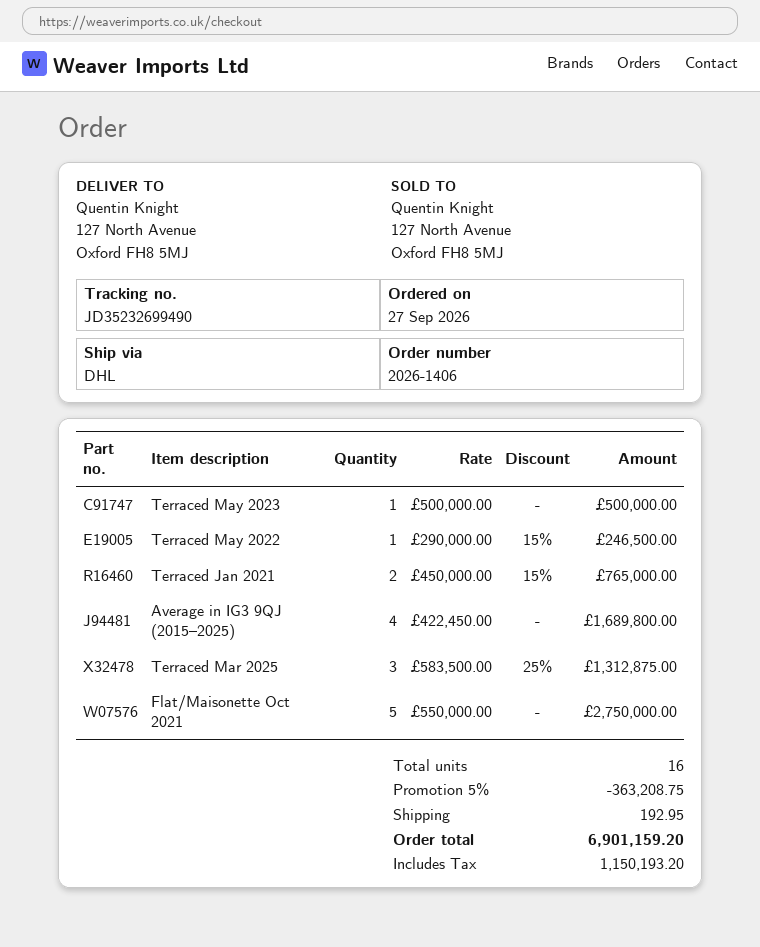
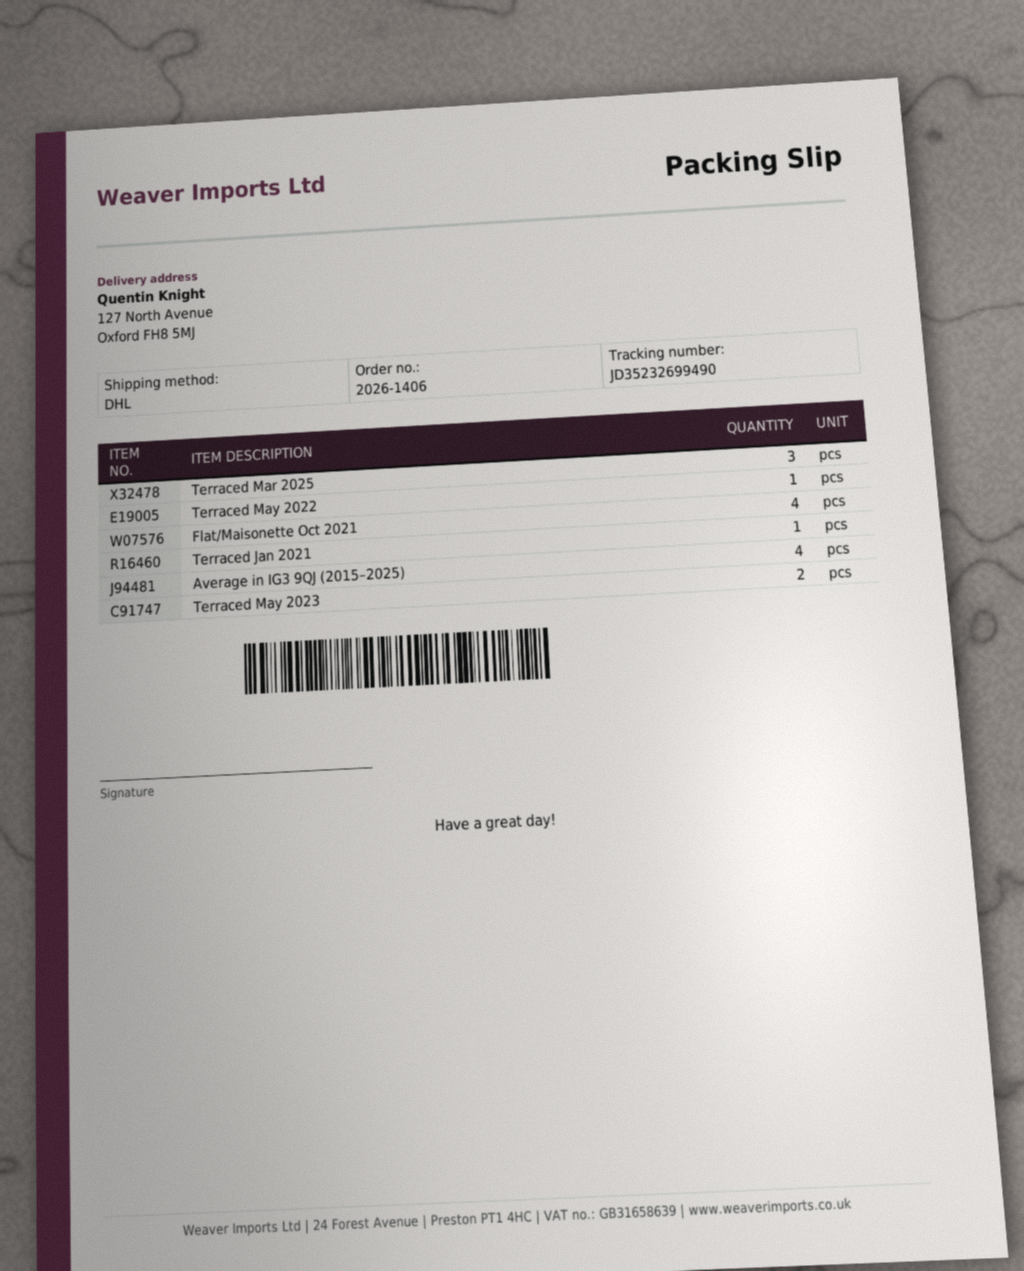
Terraced May 2023: 1 -> 2
Terraced Jan 2021: 2 -> 1
Flat/Maisonette Oct 2021: 5 -> 4

